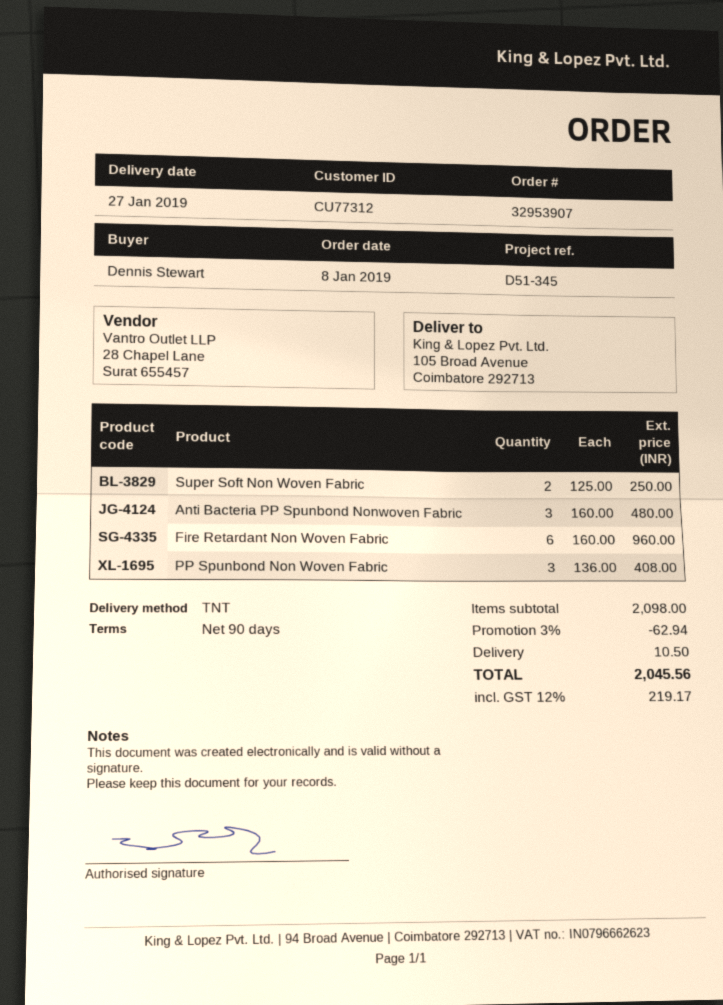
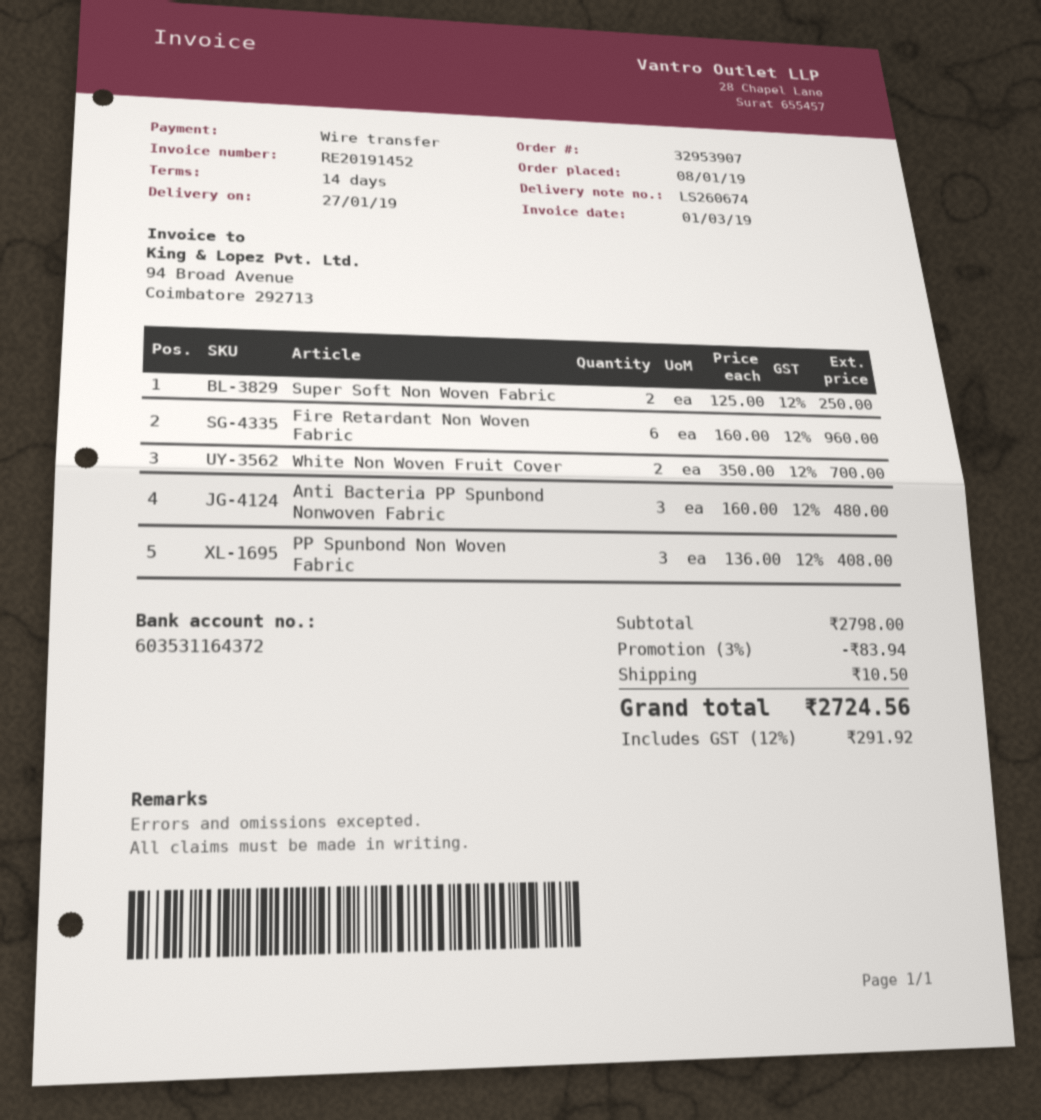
payment terms: 90 days -> 14 days
White Non Woven Fruit Cover: none -> 2 x 350.00 = 700.00
subtotal: 2098.00 -> 2798.00
discount: 3% = 62.94 -> 3% = 83.94
tax: 12% = 219.17 -> 12% = 291.92
total: 2045.56 -> 2724.56

